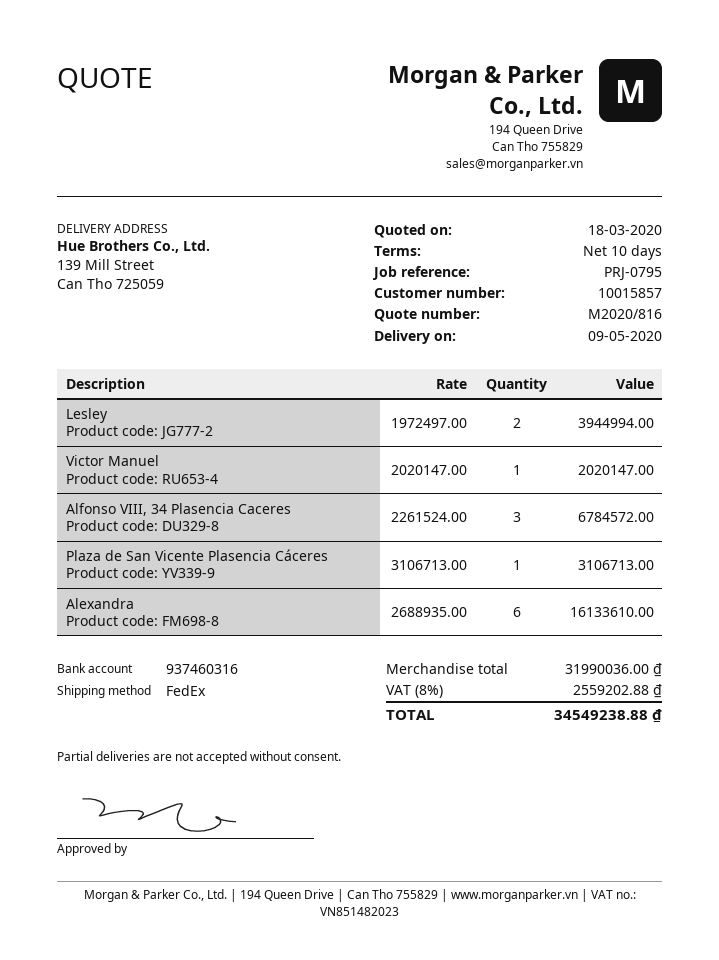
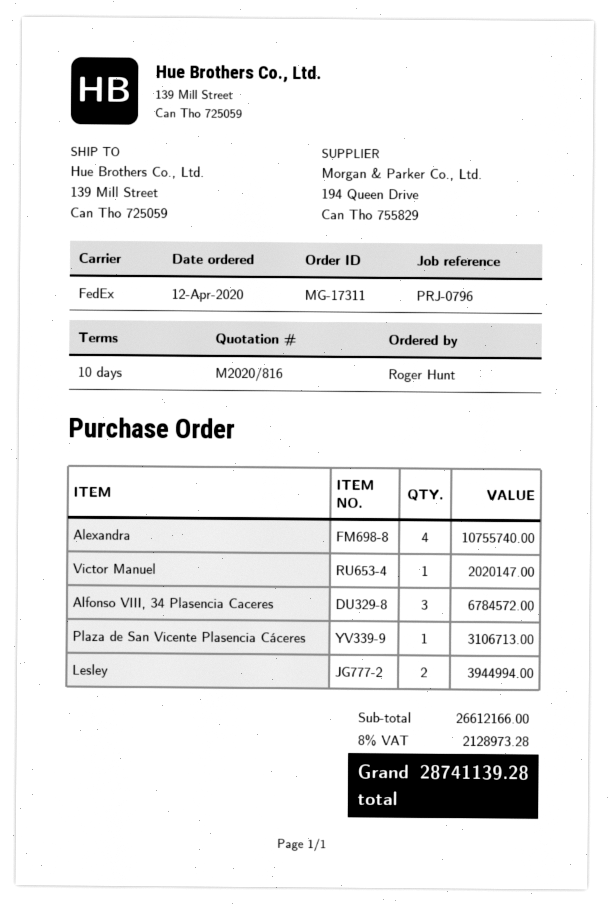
reference: PRJ-0795 -> PRJ-0796
Alexandra: 6 for 16133610.00 -> 4 for 10755740.00
subtotal: 31990036.00 -> 26612166.00
tax: 8% = 2559202.88 -> 8% = 2128973.28
total: 34549238.88 -> 28741139.28

